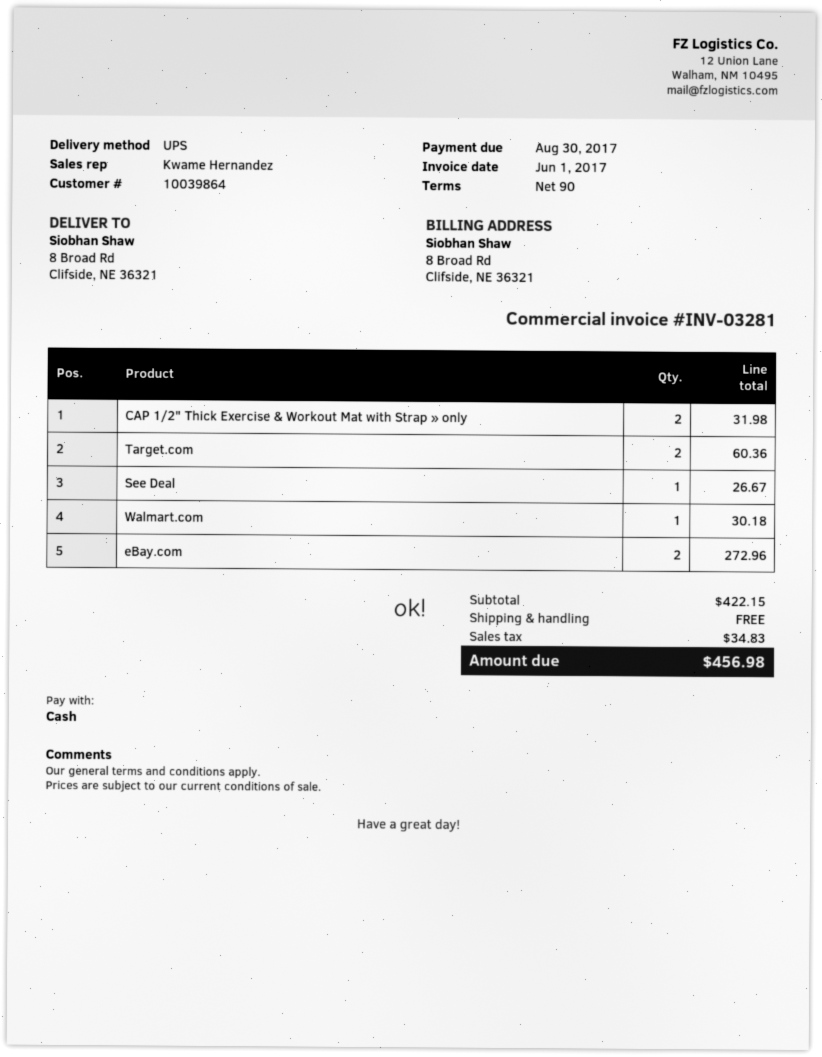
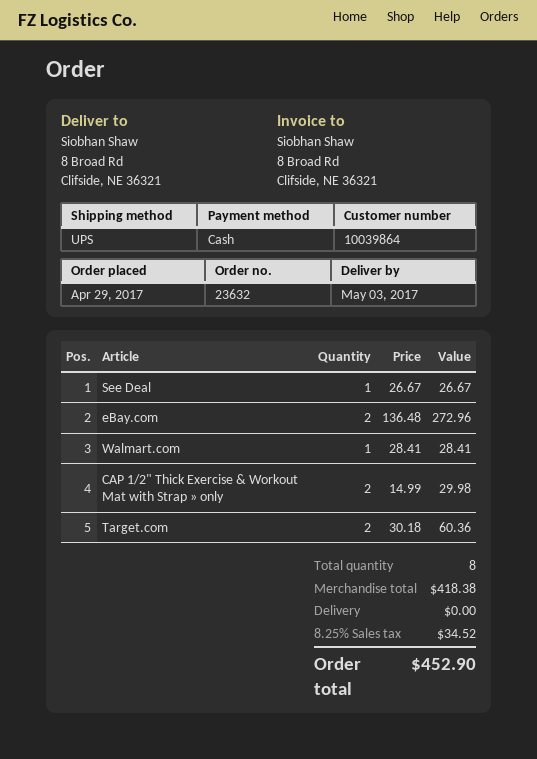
CAP 1/2" Thick Exercise & Workout Mat with Strap » only: 2 for 31.98 -> 2 for 29.98
Walmart.com: 1 for 30.18 -> 1 for 28.41
subtotal: 422.15 -> 418.38
tax: 34.83 -> 34.52
total: 456.98 -> 452.90

